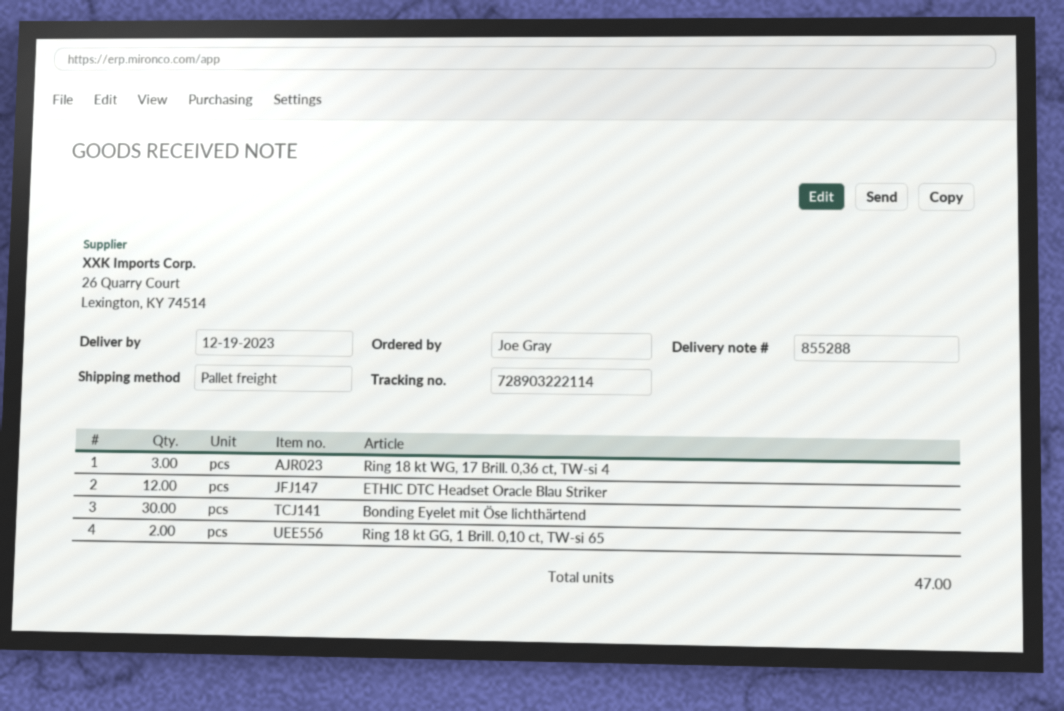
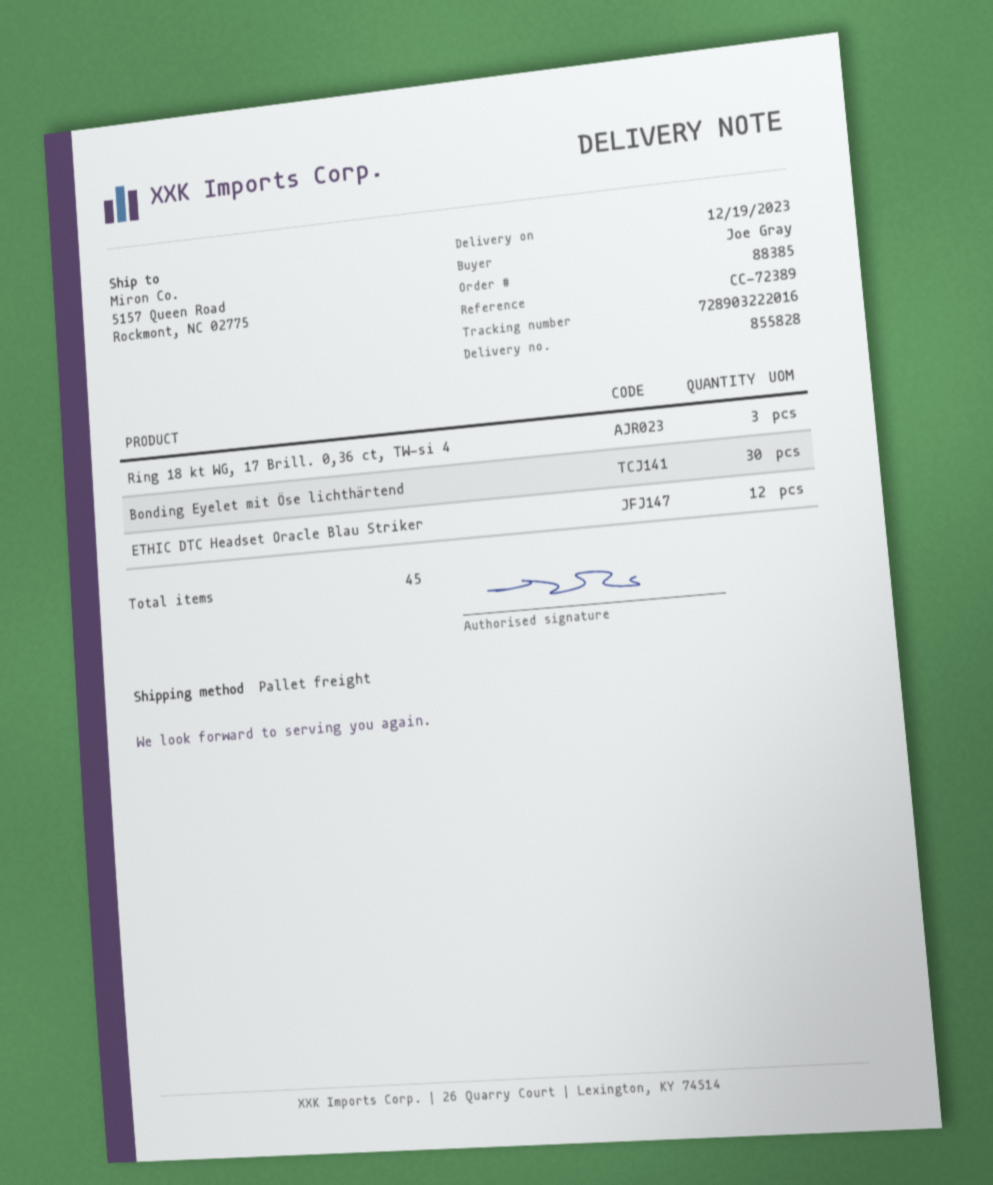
delivery note number: 855288 -> 855828
tracking number: 728903222114 -> 728903222016
Ring 18 kt GG, 1 Brill. 0,10 ct, TW-si 65: 2 -> none
total quantity: 47 -> 45

